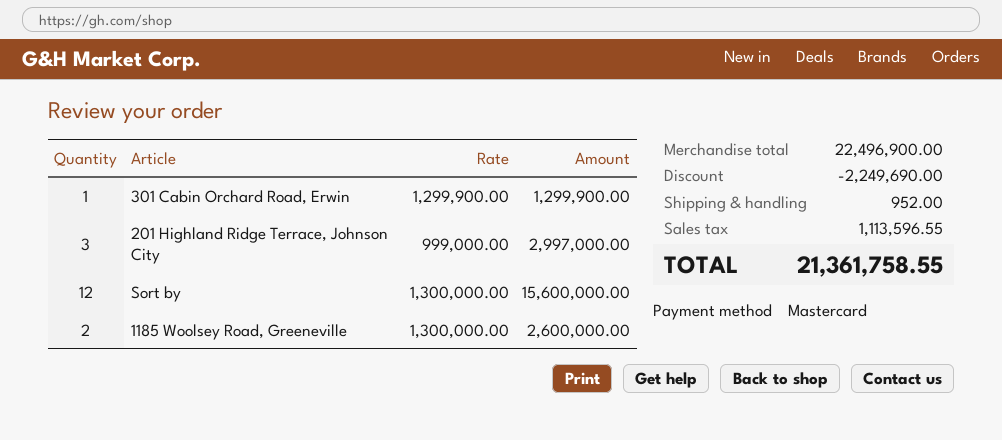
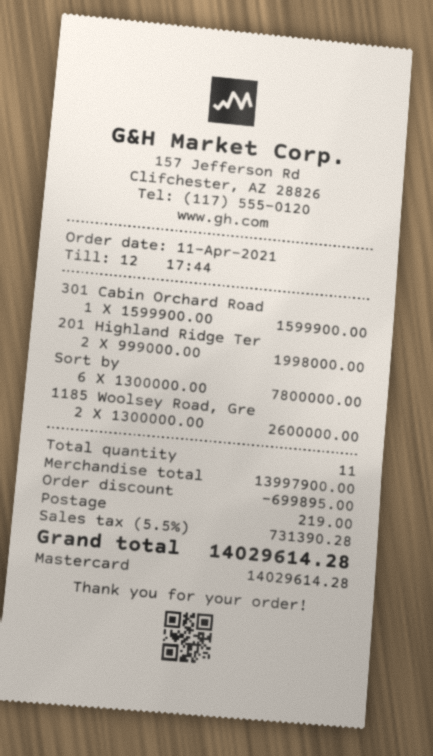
301 Cabin Orchard Road, Erwin: 1 x 1299900.00 = 1299900.00 -> 1 x 1599900.00 = 1599900.00
201 Highland Ridge Terrace, Johnson City: 3 x 999000.00 = 2997000.00 -> 2 x 999000.00 = 1998000.00
Sort by: 12 x 1300000.00 = 15600000.00 -> 6 x 1300000.00 = 7800000.00
subtotal: 22496900.00 -> 13997900.00
discount: 2249690.00 -> 699895.00
shipping: 952.00 -> 219.00
tax: 1113596.55 -> 731390.28
total: 21361758.55 -> 14029614.28

